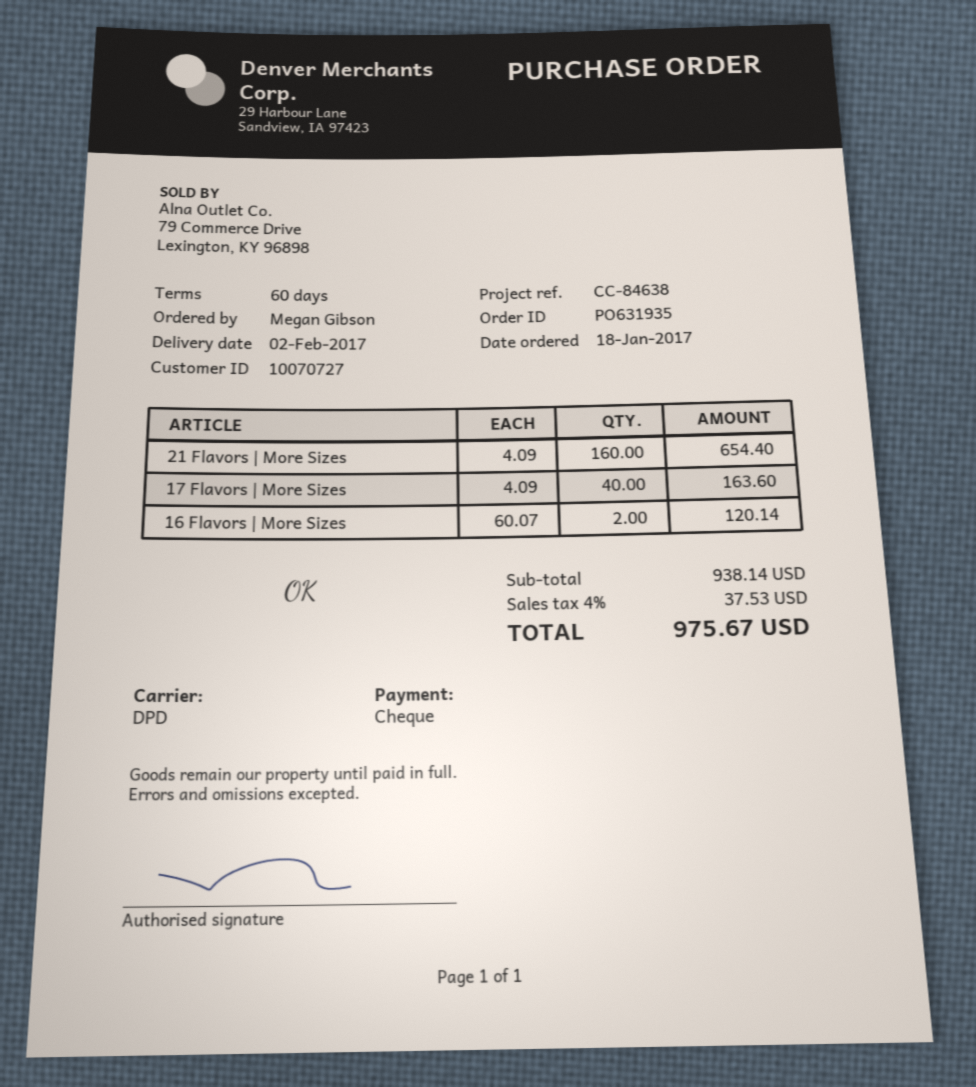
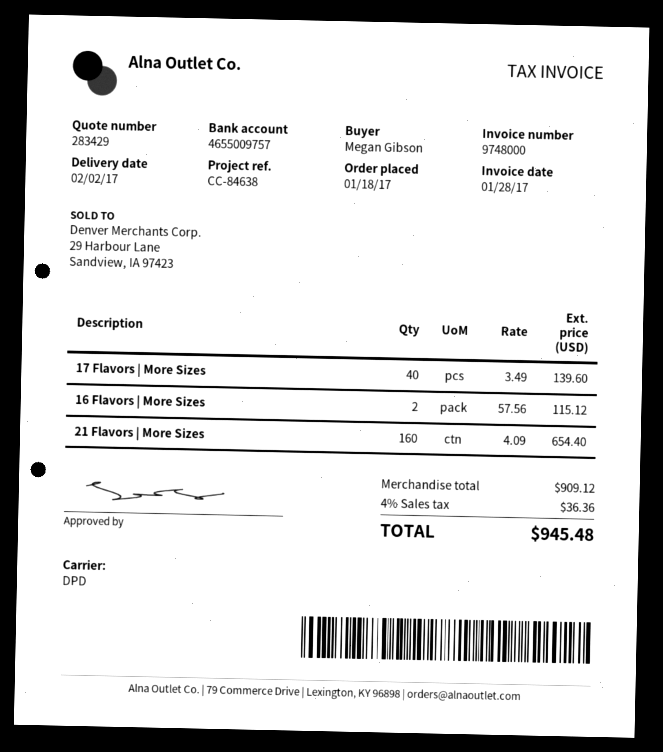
17 Flavors | More Sizes: 40 x 4.09 = 163.60 -> 40 x 3.49 = 139.60
16 Flavors | More Sizes: 2 x 60.07 = 120.14 -> 2 x 57.56 = 115.12
subtotal: 938.14 -> 909.12
tax: 4% = 37.53 -> 4% = 36.36
total: 975.67 -> 945.48

